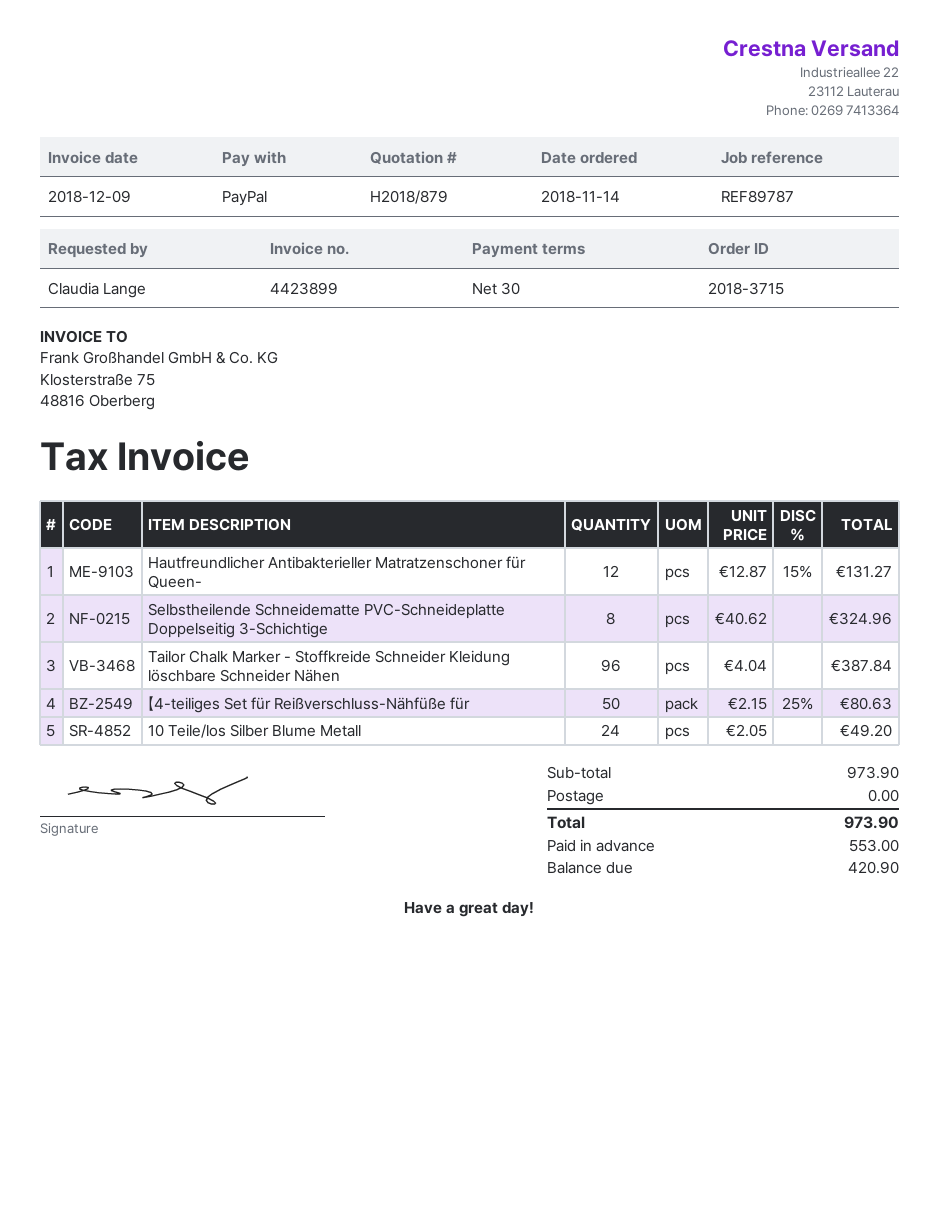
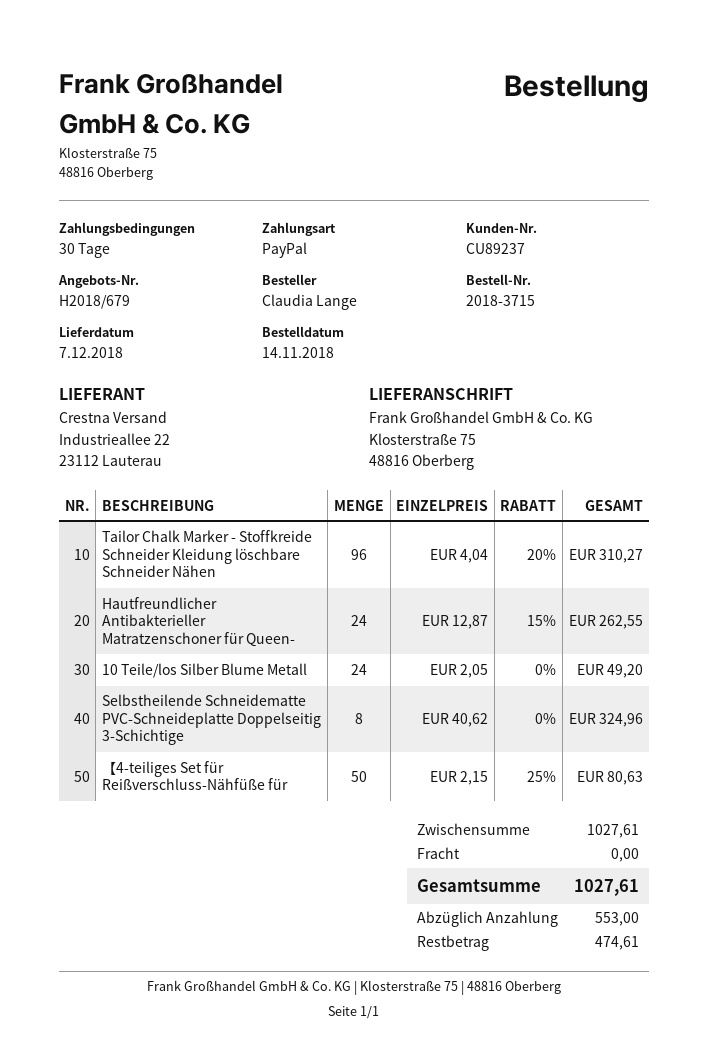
quote number: H2018/879 -> H2018/679
Hautfreundlicher Antibakterieller Matratzenschoner für Queen-: 12 x 12.87 - 15% = 131.27 -> 24 x 12.87 - 15% = 262.55
Tailor Chalk Marker - Stoffkreide Schneider Kleidung löschbare Schneider Nähen: 96 x 4.04 = 387.84 -> 96 x 4.04 - 20% = 310.27
subtotal: 973.90 -> 1027.61
total: 973.90 -> 1027.61
balance: 420.90 -> 474.61

